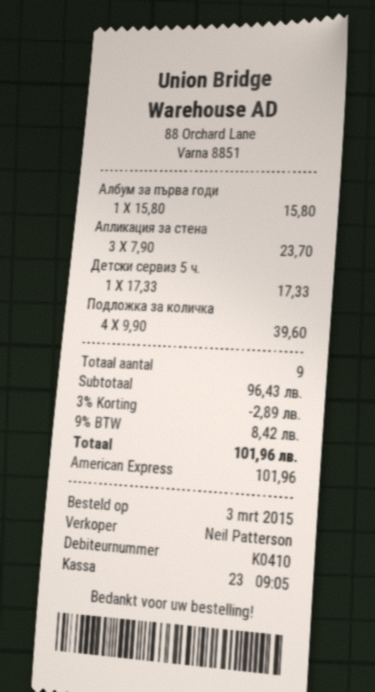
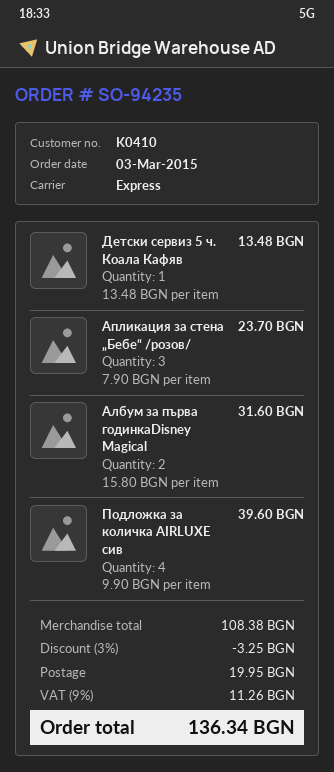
Албум за първа годи: 1 x 15.80 = 15.80 -> 2 x 15.80 = 31.60
Детски сервиз 5 ч.: 1 x 17.33 = 17.33 -> 1 x 13.48 = 13.48
subtotal: 96.43 -> 108.38
discount: 3% = 2.89 -> 3% = 3.25
shipping: none -> 19.95
tax: 9% = 8.42 -> 9% = 11.26
total: 101.96 -> 136.34

